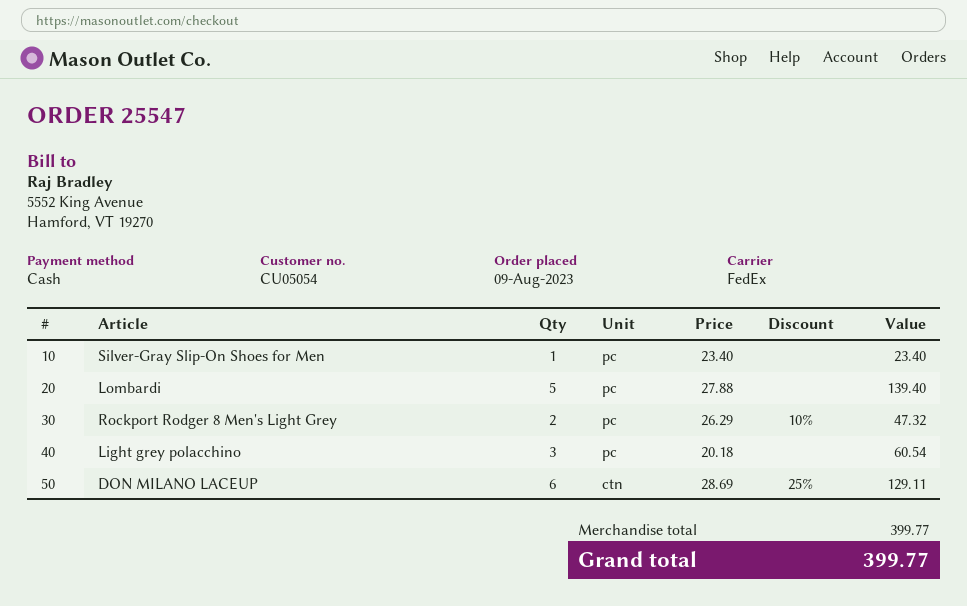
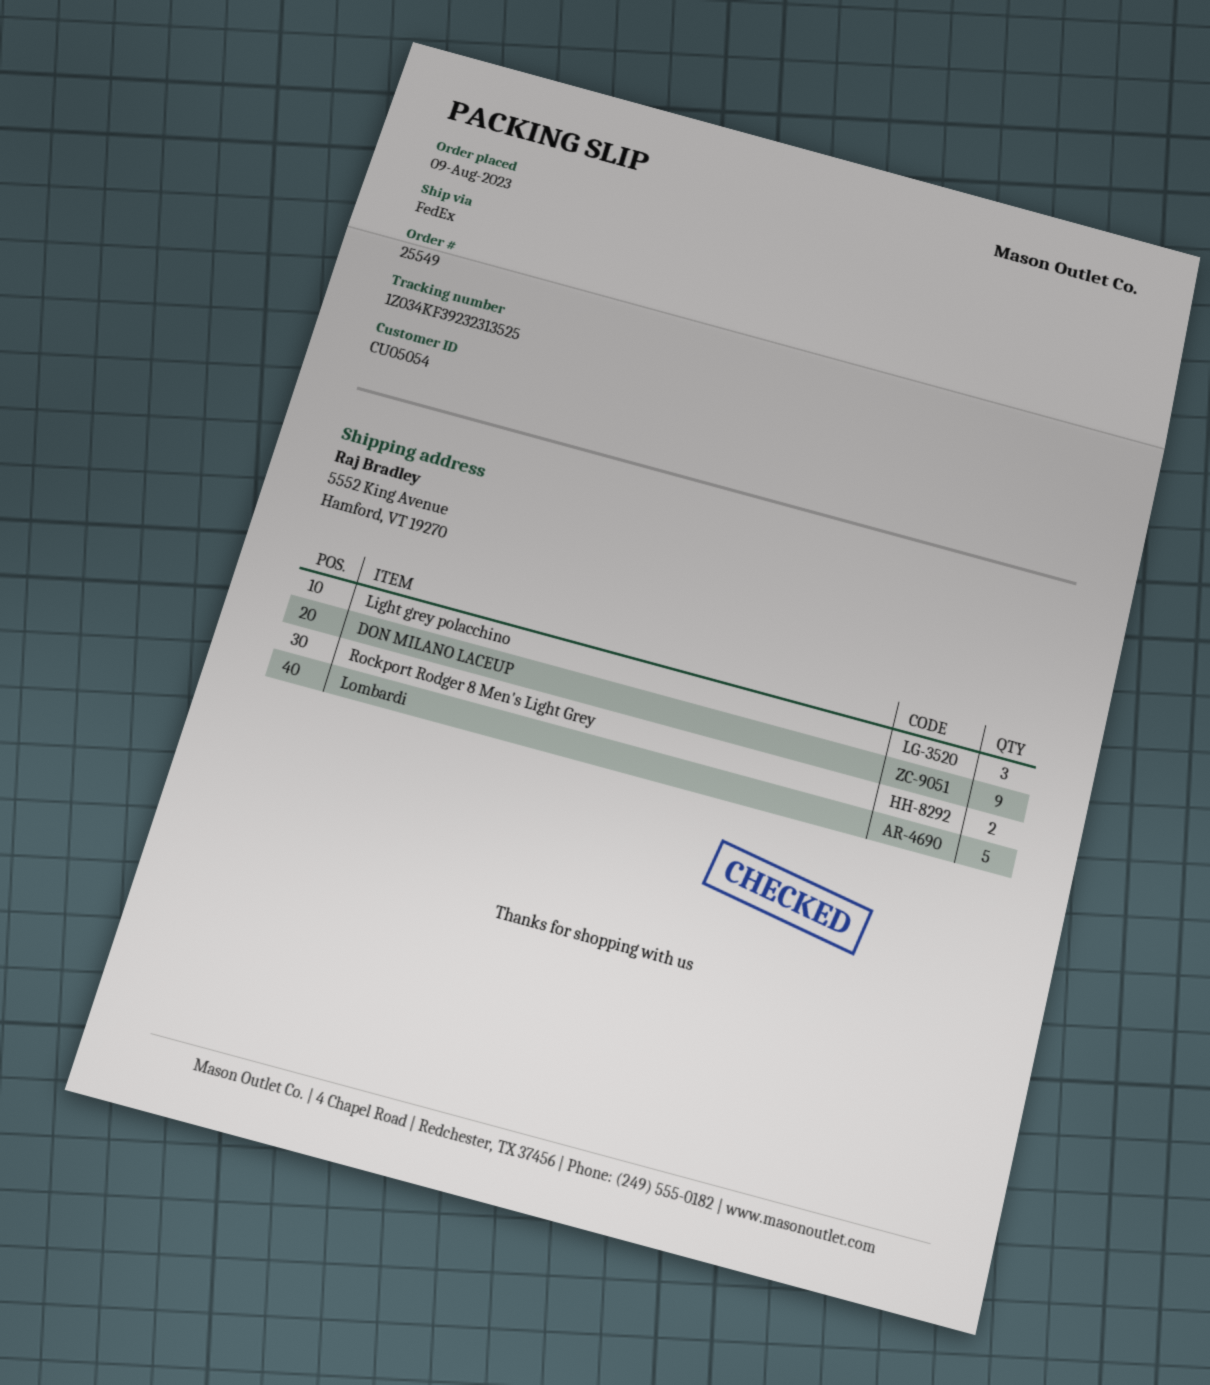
order number: 25547 -> 25549
Silver-Gray Slip-On Shoes for Men: 1 -> none
DON MILANO LACEUP: 6 -> 9

